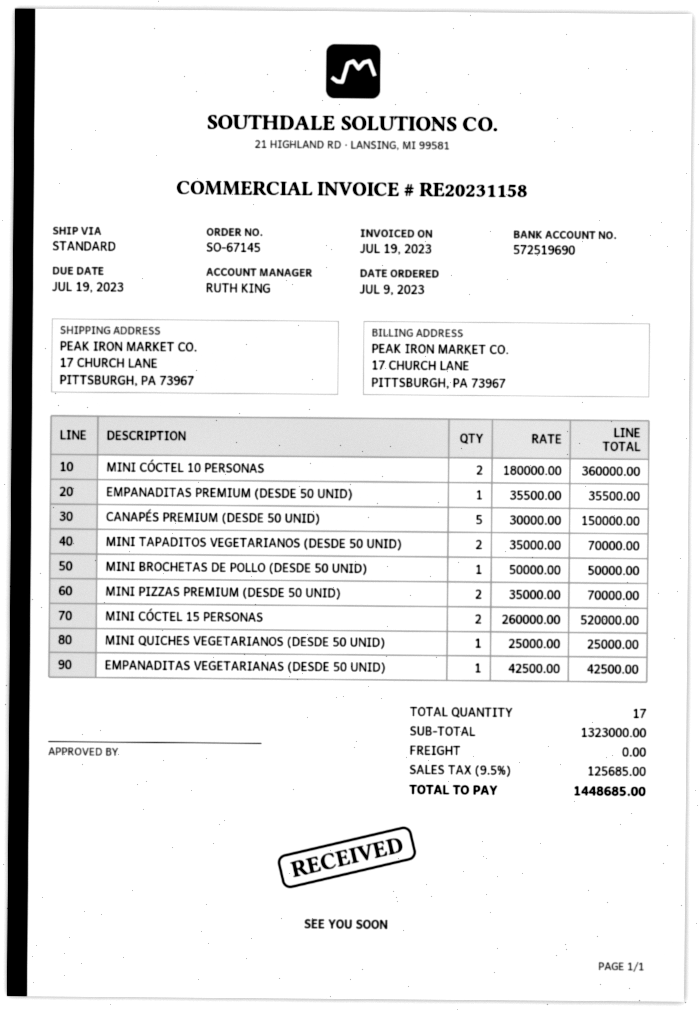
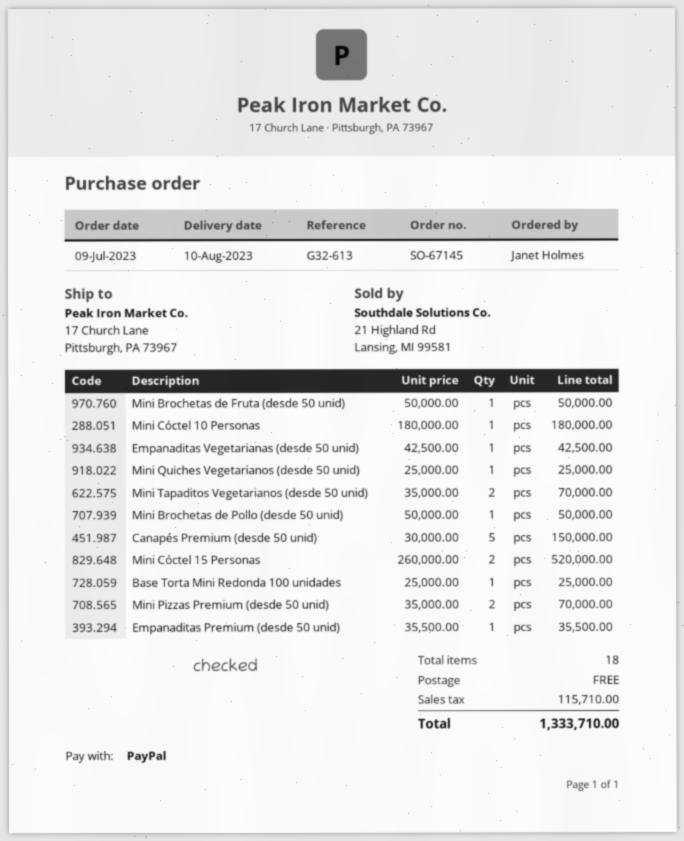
MINI CÓCTEL 10 PERSONAS: 2 x 180000.00 = 360000.00 -> 1 x 180000.00 = 180000.00
Mini Brochetas de Fruta (desde 50 unid): none -> 1 x 50000.00 = 50000.00
Base Torta Mini Redonda 100 unidades: none -> 1 x 25000.00 = 25000.00
total quantity: 17 -> 18
tax: 125685.00 -> 115710.00
total: 1448685.00 -> 1333710.00

